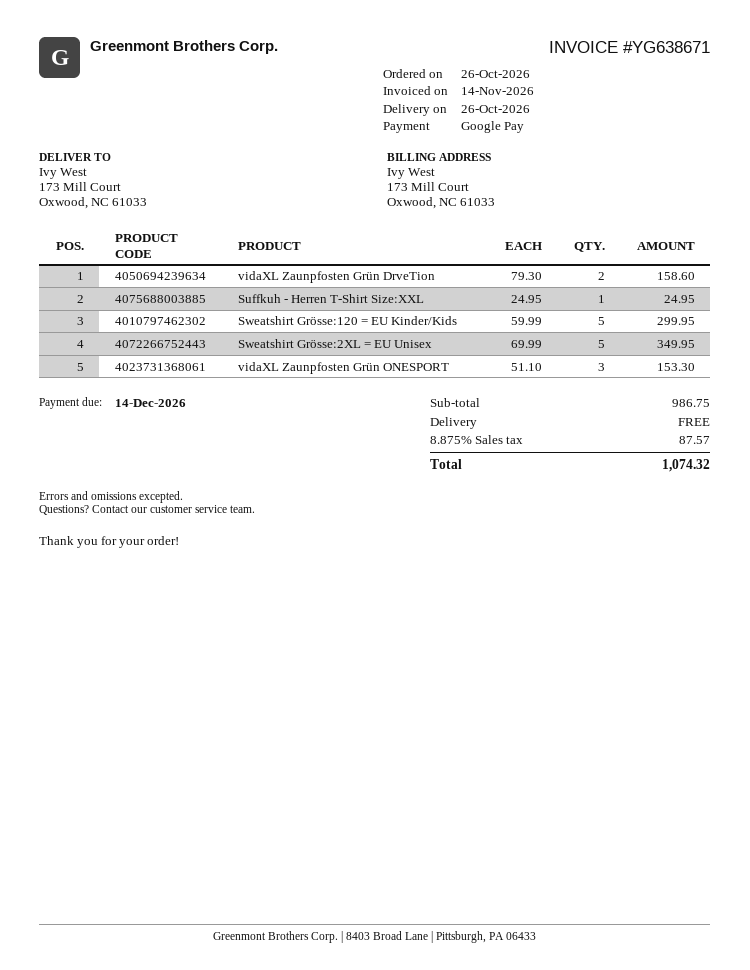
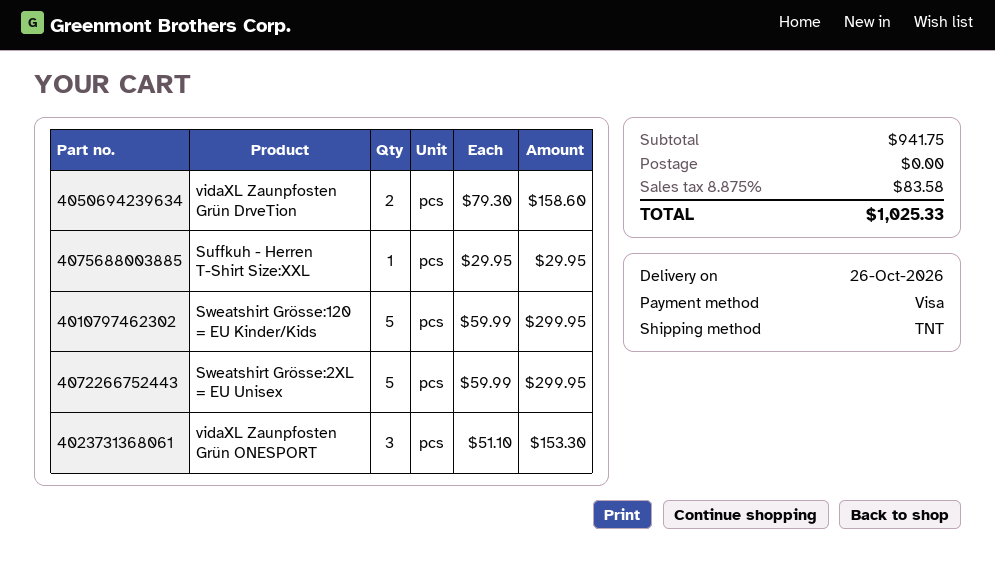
payment method: Google Pay -> Visa
Suffkuh - Herren T-Shirt Size:XXL: 1 x 24.95 = 24.95 -> 1 x 29.95 = 29.95
Sweatshirt Grösse:2XL = EU Unisex: 5 x 69.99 = 349.95 -> 5 x 59.99 = 299.95
subtotal: 986.75 -> 941.75
tax: 8.875% = 87.57 -> 8.875% = 83.58
total: 1074.32 -> 1025.33

